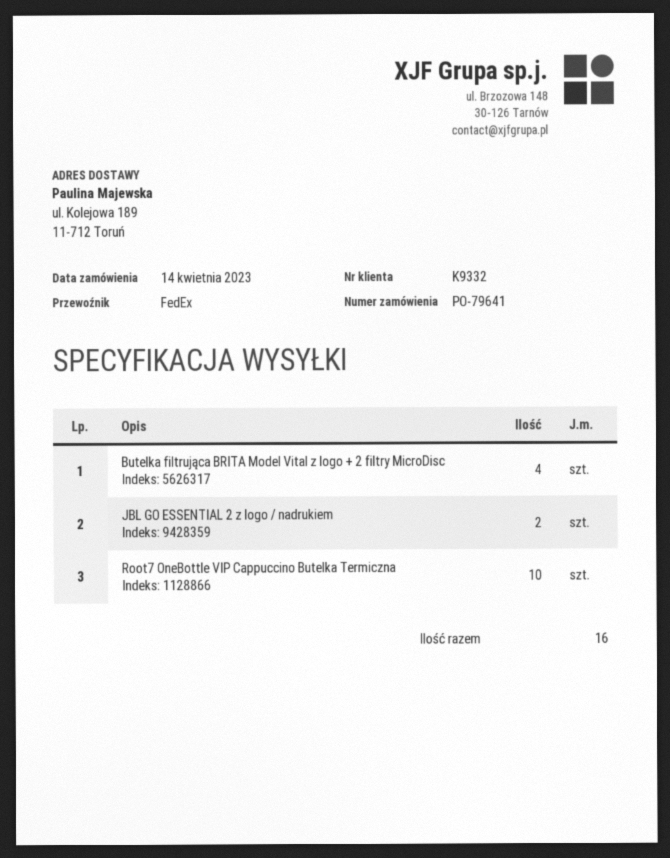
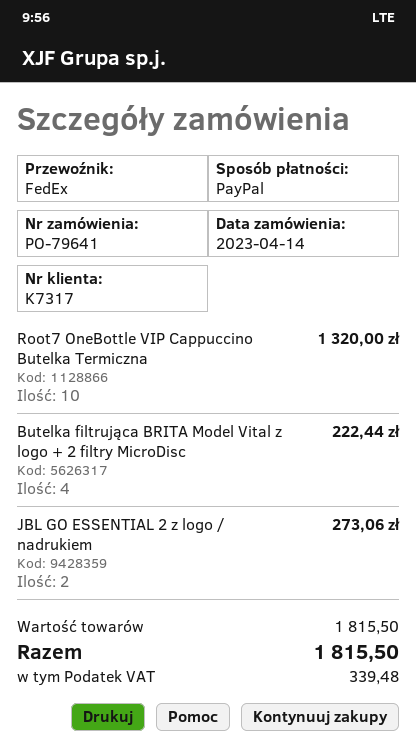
customer number: K9332 -> K7317

